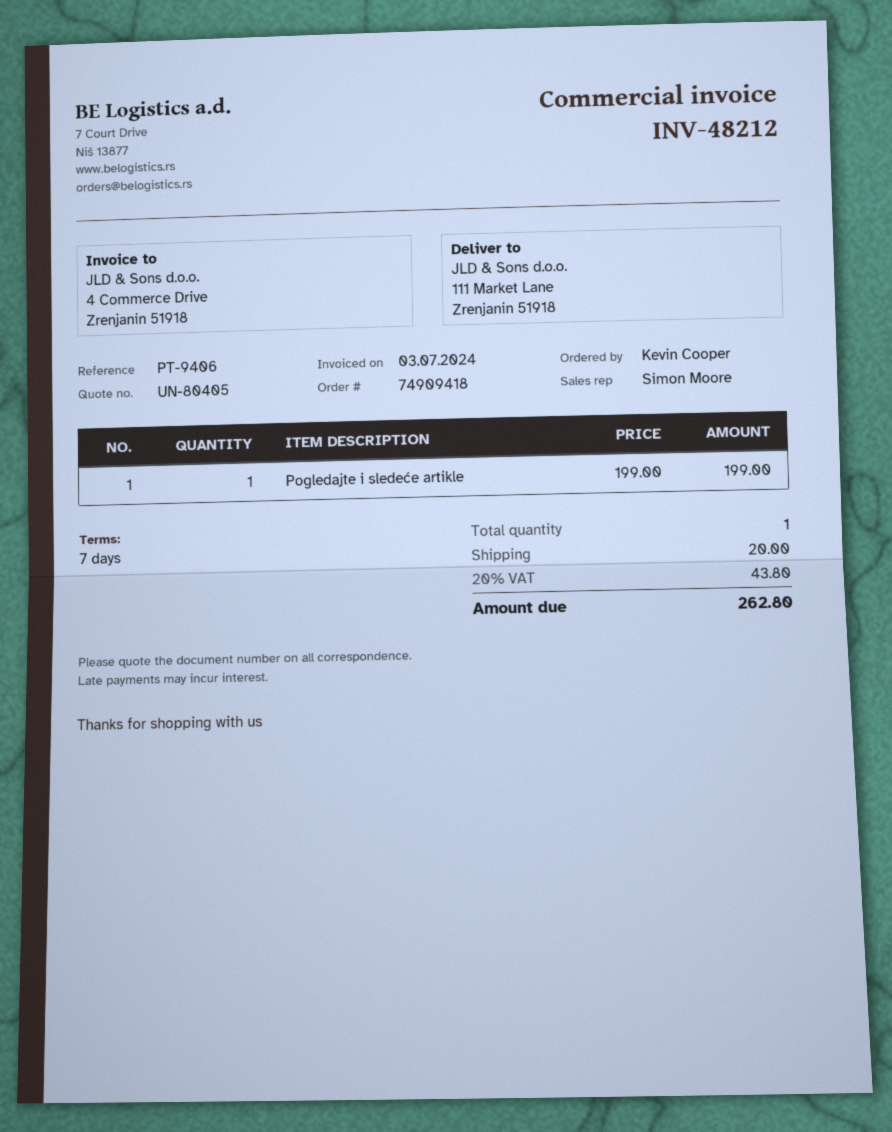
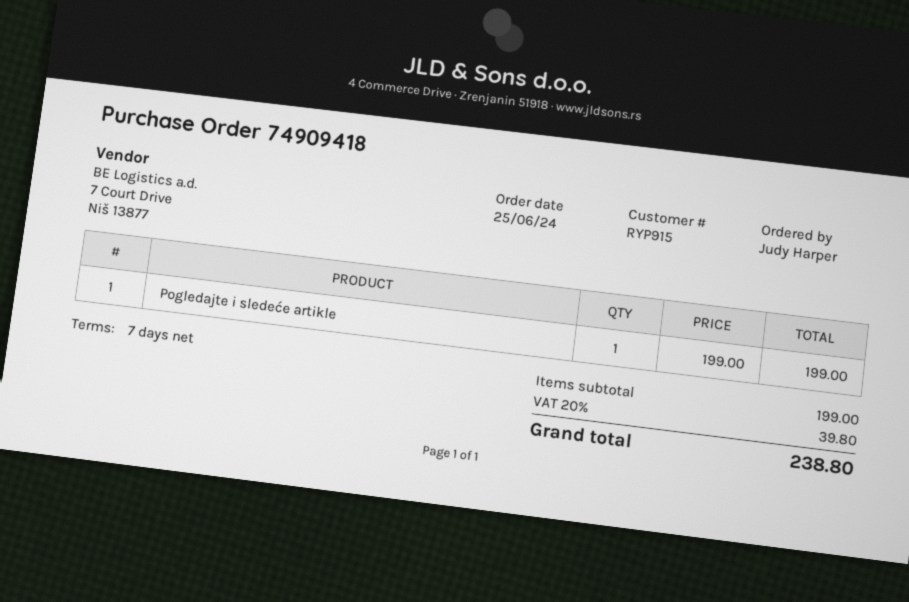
ordered by: Kevin Cooper -> Judy Harper
shipping: 20.00 -> none
tax: 20% = 43.80 -> 20% = 39.80
total: 262.80 -> 238.80

